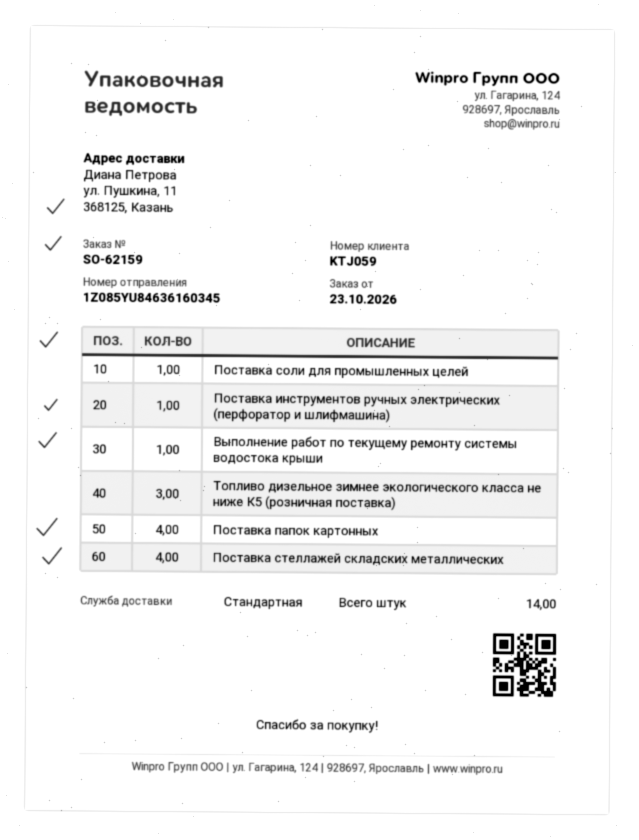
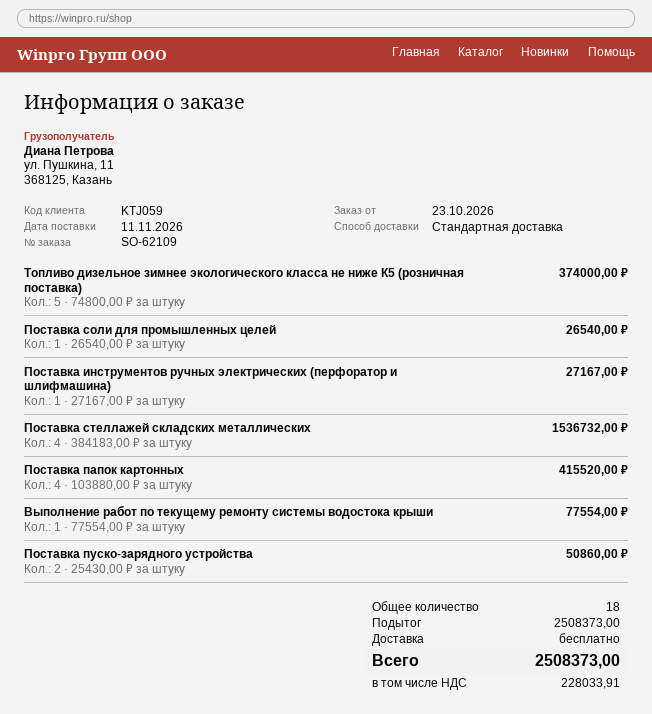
order number: SO-62159 -> SO-62109
Топливо дизельное зимнее экологического класса не ниже К5 (розничная поставка): 3 -> 5
Поставка пуско-зарядного устройства: none -> 2
total quantity: 14 -> 18

